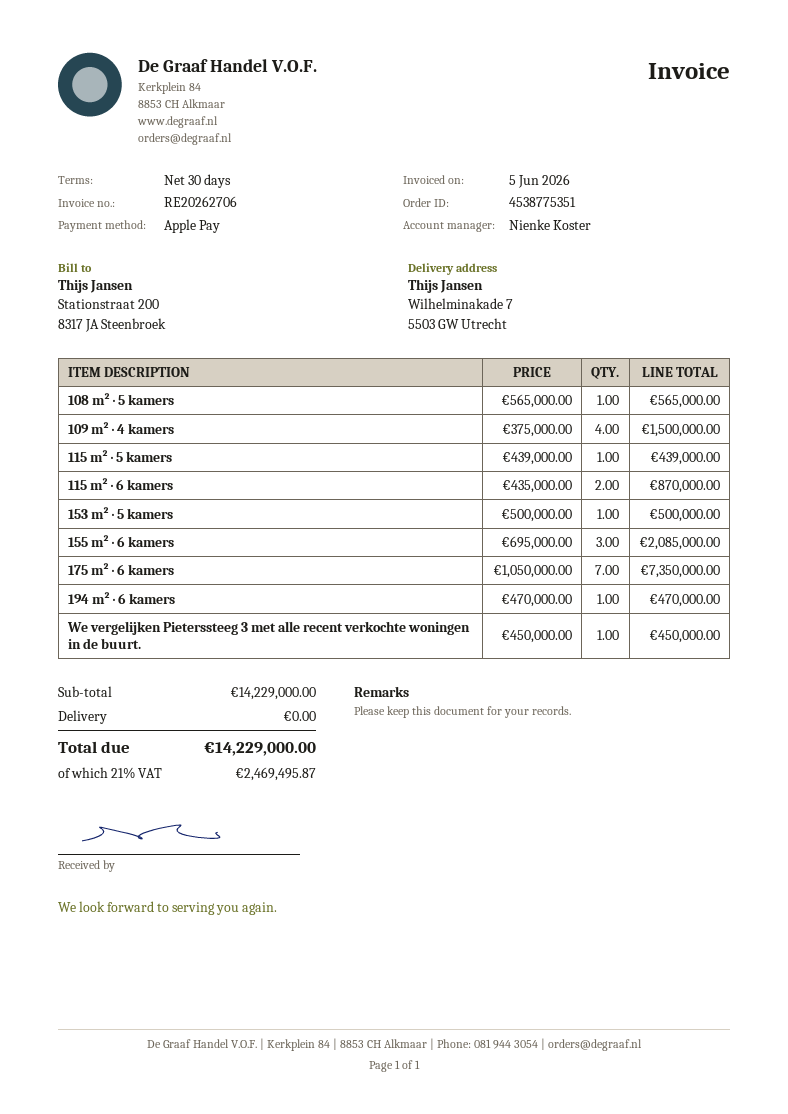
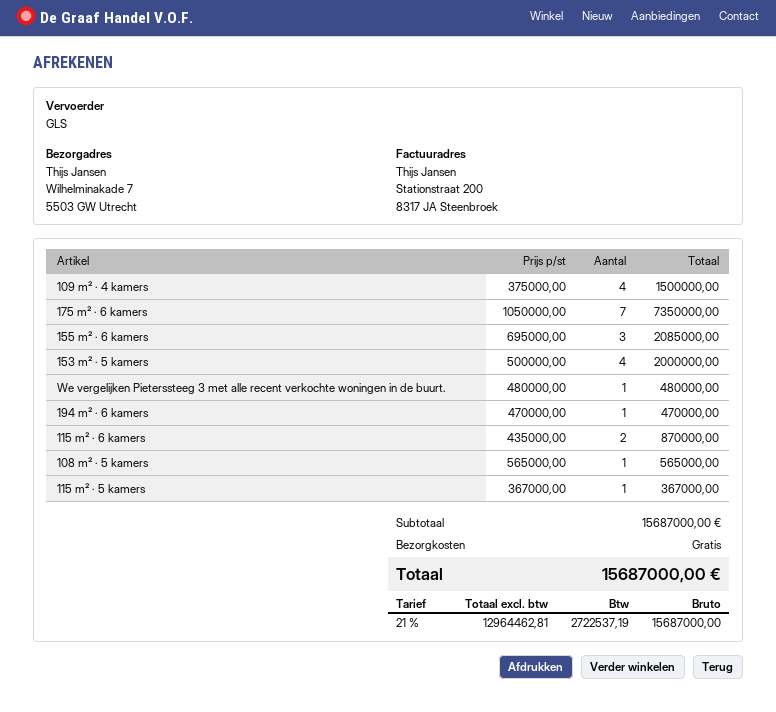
115 m² · 5 kamers: 1 x 439000.00 = 439000.00 -> 1 x 367000.00 = 367000.00
153 m² · 5 kamers: 1 x 500000.00 = 500000.00 -> 4 x 500000.00 = 2000000.00
We vergelijken Pieterssteeg 3 met alle recent verkochte woningen in de buurt.: 1 x 450000.00 = 450000.00 -> 1 x 480000.00 = 480000.00
subtotal: 14229000.00 -> 15687000.00
tax: 21% = 2469495.87 -> 21% = 2722537.19
total: 14229000.00 -> 15687000.00

